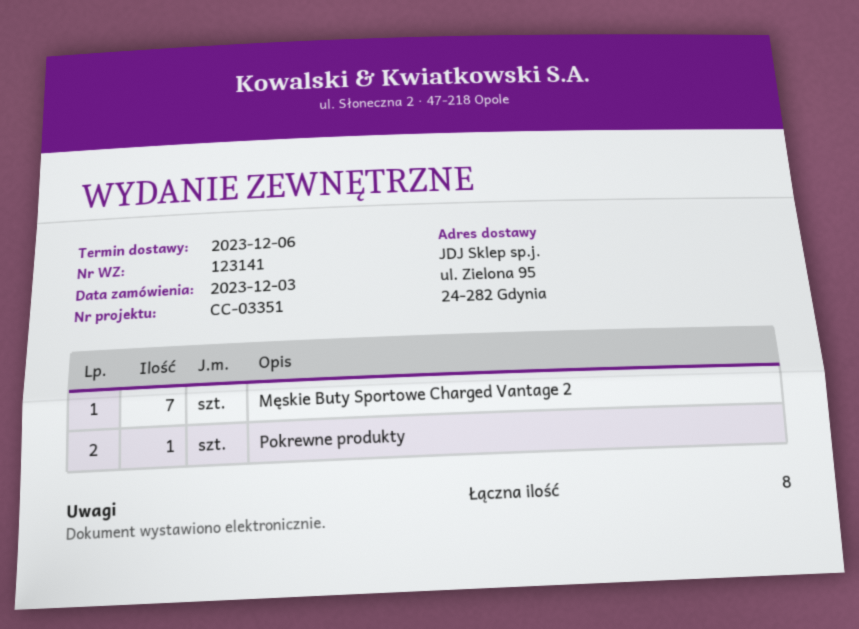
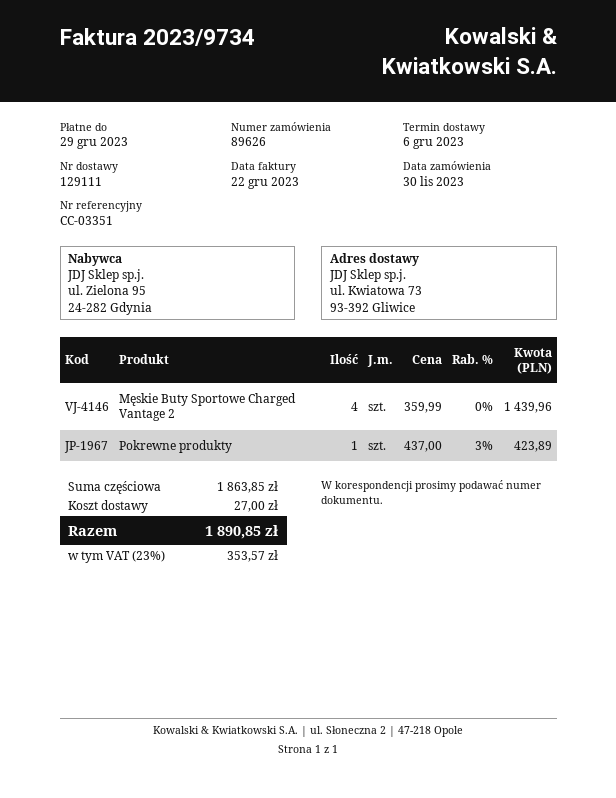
order date: 2023-12-03 -> 2023-11-30
delivery note number: 123141 -> 129111
ship to: ul. Zielona 95, 24-282 Gdynia -> ul. Kwiatowa 73, 93-392 Gliwice
Męskie Buty Sportowe Charged Vantage 2: 7 -> 4

